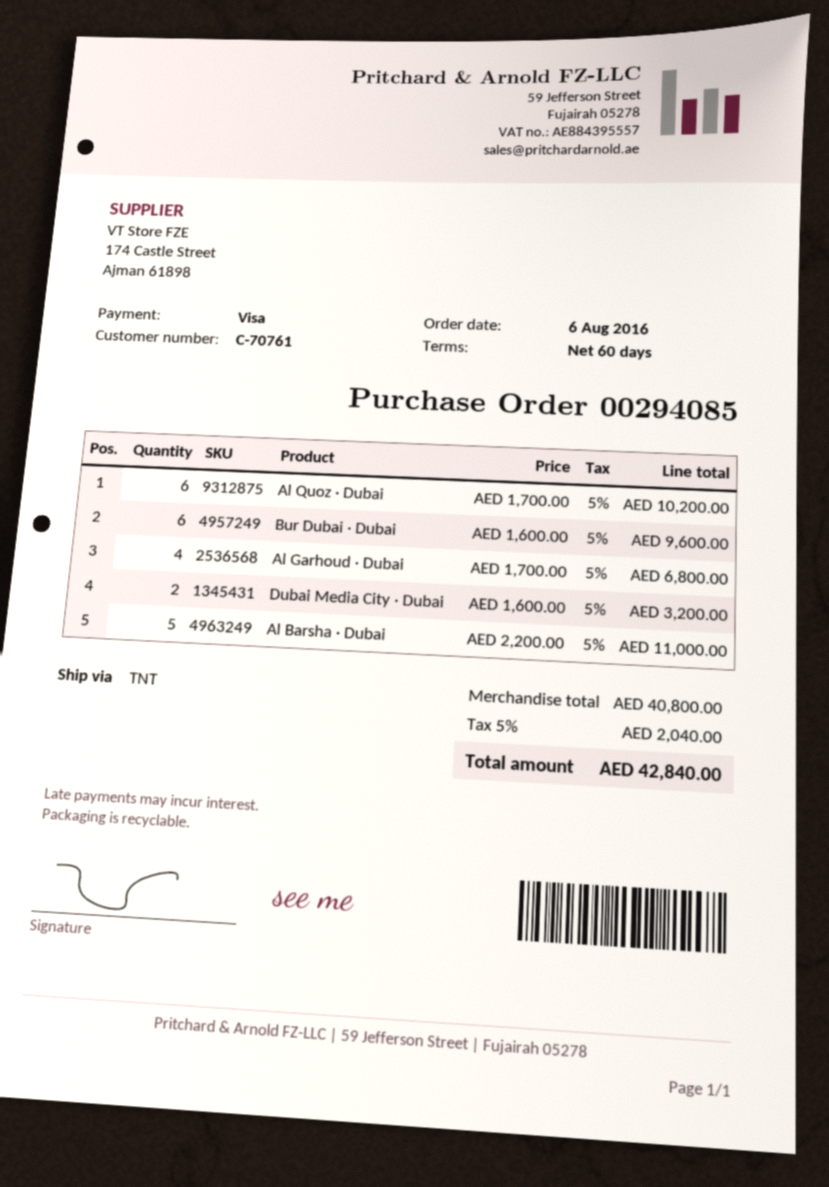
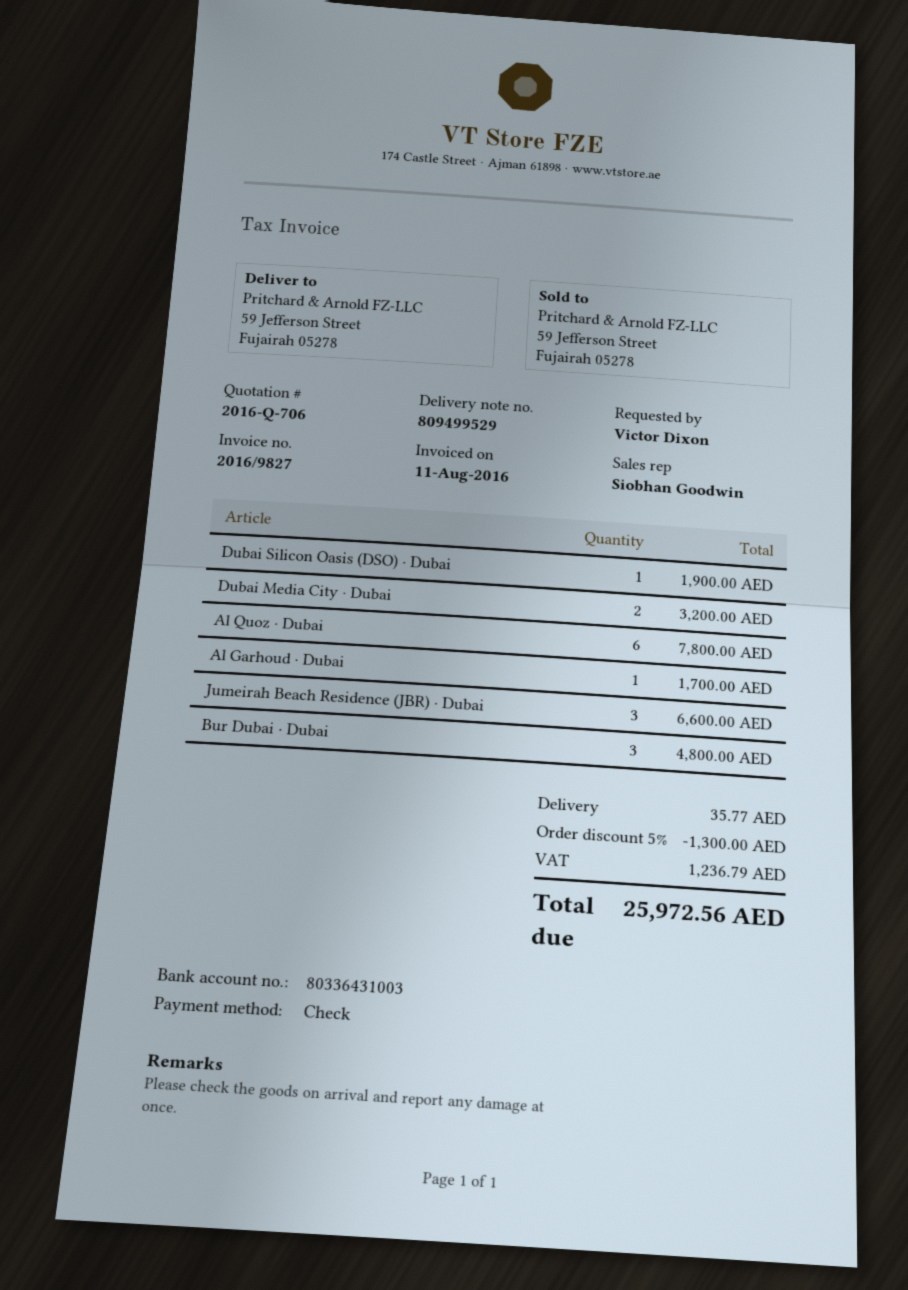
payment method: Visa -> cheque
Al Quoz · Dubai: 6 for 10200.00 -> 6 for 7800.00
Bur Dubai · Dubai: 6 for 9600.00 -> 3 for 4800.00
Al Garhoud · Dubai: 4 for 6800.00 -> 1 for 1700.00
Al Barsha · Dubai: 5 for 11000.00 -> none
Dubai Silicon Oasis (DSO) · Dubai: none -> 1 for 1900.00
Jumeirah Beach Residence (JBR) · Dubai: none -> 3 for 6600.00
discount: none -> 5% = 1300.00
shipping: none -> 35.77
tax: 2040.00 -> 1236.79
total: 42840.00 -> 25972.56

